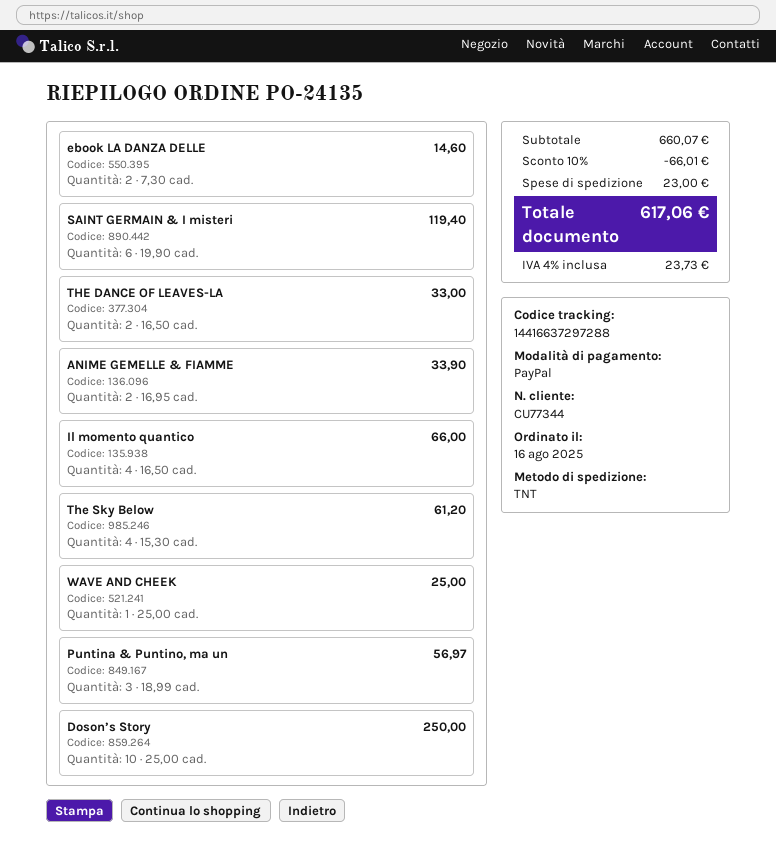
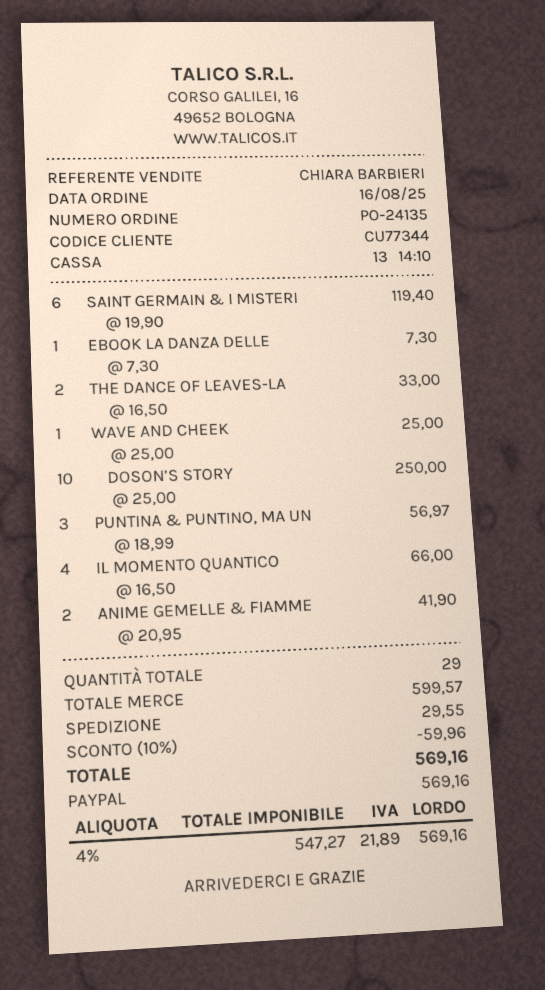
ebook LA DANZA DELLE: 2 x 7.30 = 14.60 -> 1 x 7.30 = 7.30
ANIME GEMELLE & FIAMME: 2 x 16.95 = 33.90 -> 2 x 20.95 = 41.90
The Sky Below: 4 x 15.30 = 61.20 -> none
subtotal: 660.07 -> 599.57
discount: 10% = 66.01 -> 10% = 59.96
shipping: 23.00 -> 29.55
tax: 4% = 23.73 -> 4% = 21.89
total: 617.06 -> 569.16

